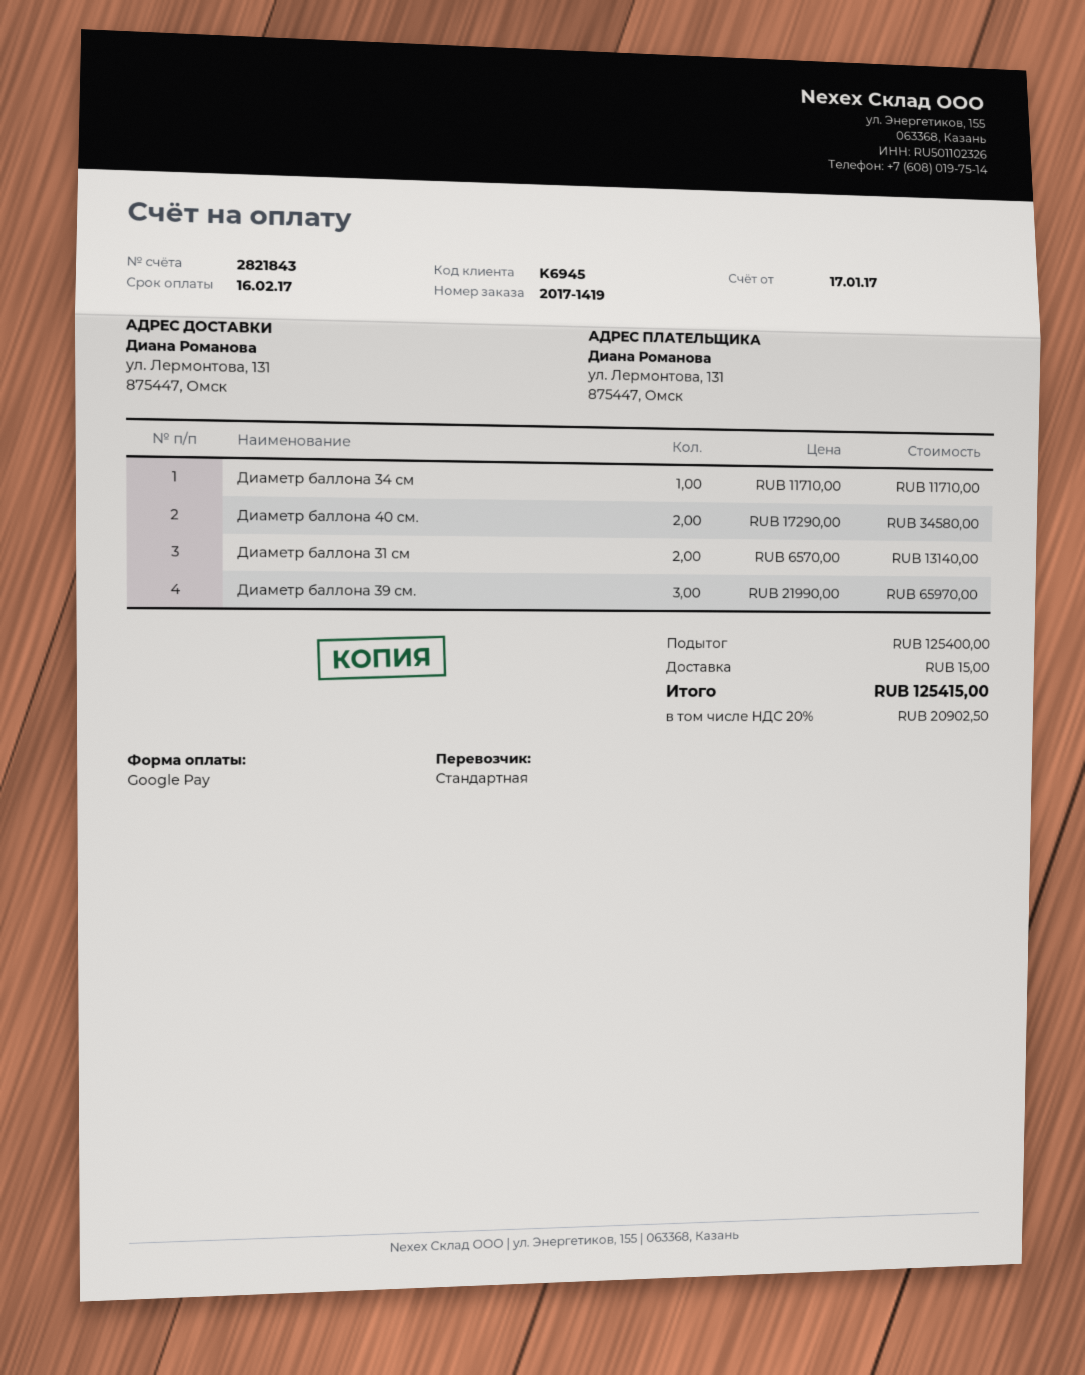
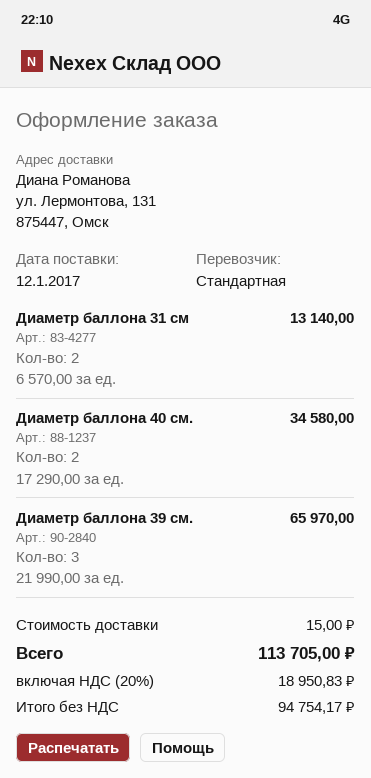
Диаметр баллона 34 см: 1 x 11710.00 = 11710.00 -> none
tax: 20% = 20902.50 -> 20% = 18950.83
total: 125415.00 -> 113705.00

